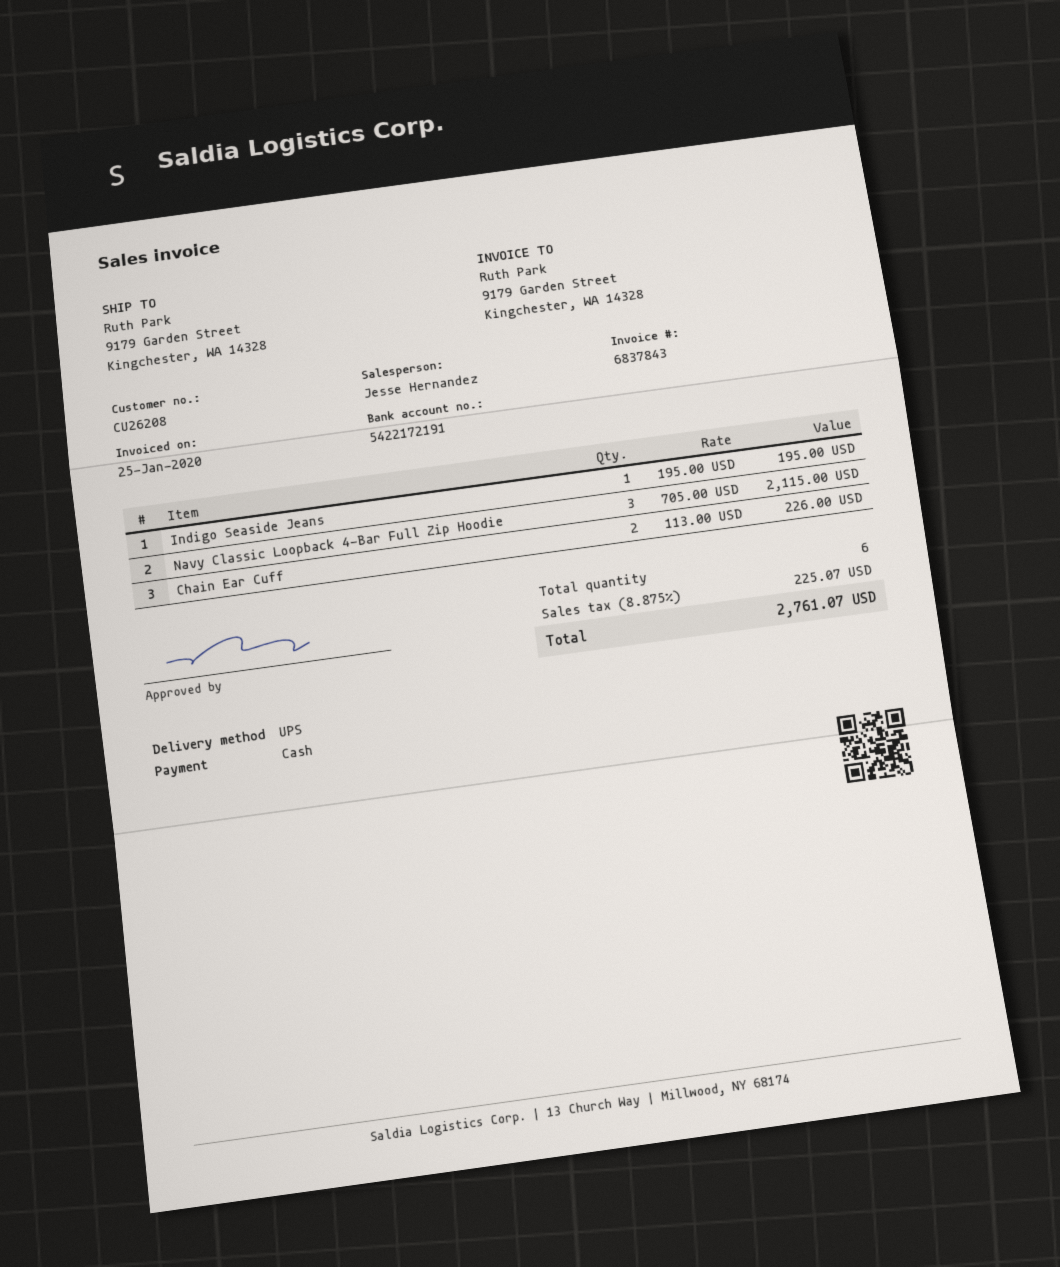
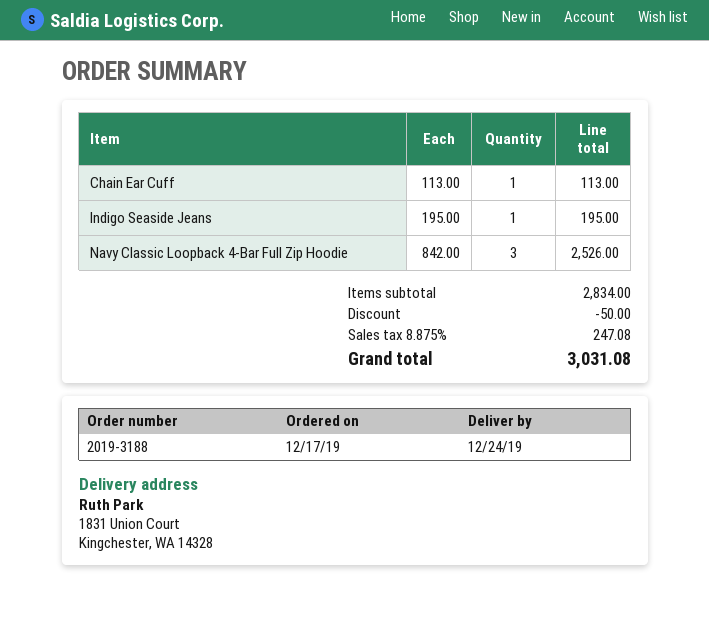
ship to: 9179 Garden Street, Kingchester, WA 14328 -> 1831 Union Court, Kingchester, WA 14328
Navy Classic Loopback 4-Bar Full Zip Hoodie: 3 x 705.00 = 2115.00 -> 3 x 842.00 = 2526.00
Chain Ear Cuff: 2 x 113.00 = 226.00 -> 1 x 113.00 = 113.00
discount: none -> 50.00
tax: 8.875% = 225.07 -> 8.875% = 247.08
total: 2761.07 -> 3031.08

